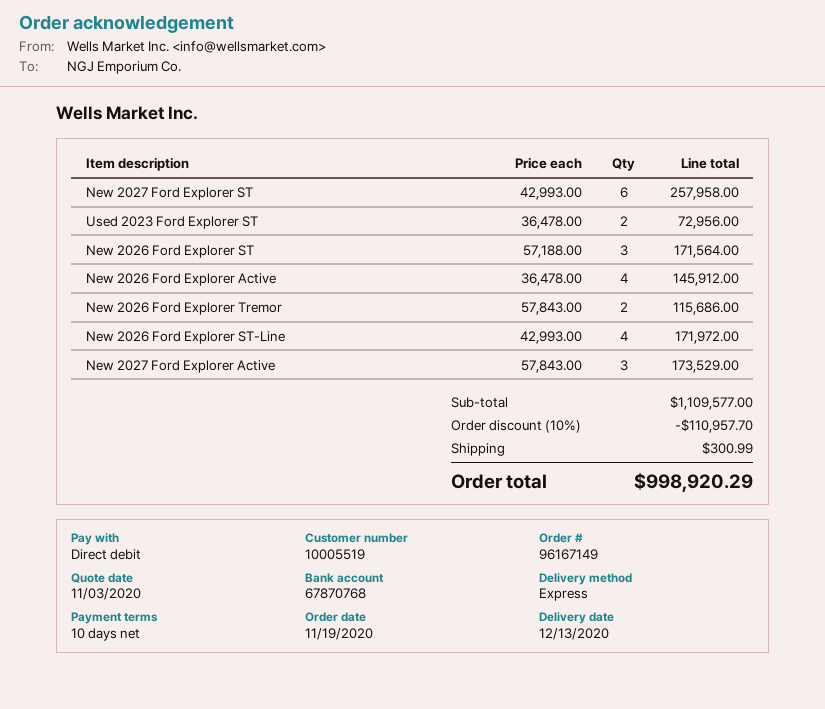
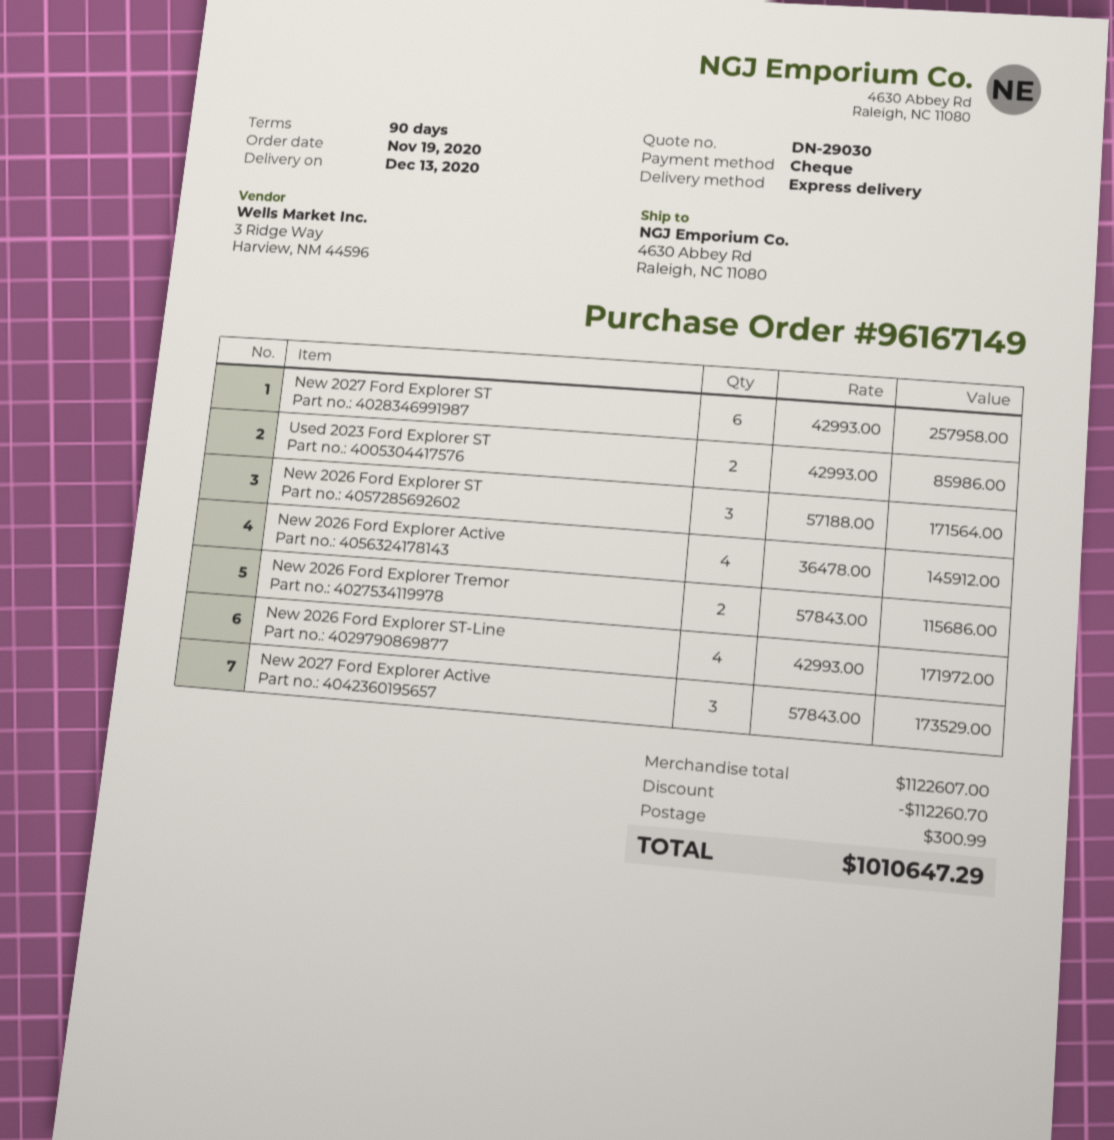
payment terms: 10 days -> 90 days
payment method: direct debit -> cheque
Used 2023 Ford Explorer ST: 2 x 36478.00 = 72956.00 -> 2 x 42993.00 = 85986.00
subtotal: 1109577.00 -> 1122607.00
discount: 110957.70 -> 112260.70
total: 998920.29 -> 1010647.29

